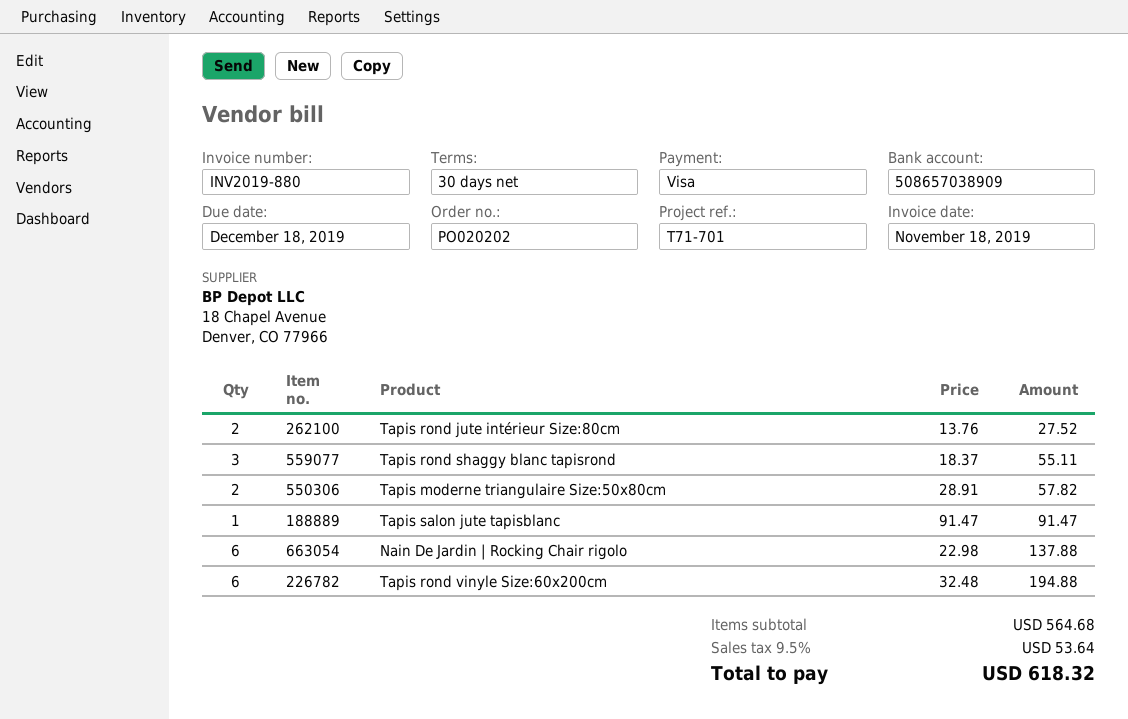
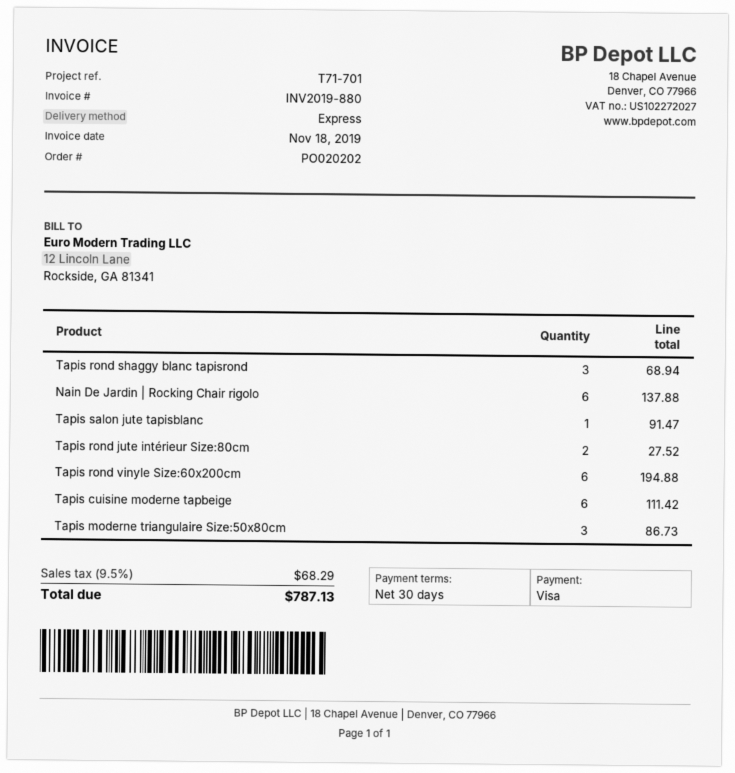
Tapis rond shaggy blanc tapisrond: 3 for 55.11 -> 3 for 68.94
Tapis moderne triangulaire Size:50x80cm: 2 for 57.82 -> 3 for 86.73
Tapis cuisine moderne tapbeige: none -> 6 for 111.42
tax: 9.5% = 53.64 -> 9.5% = 68.29
total: 618.32 -> 787.13

